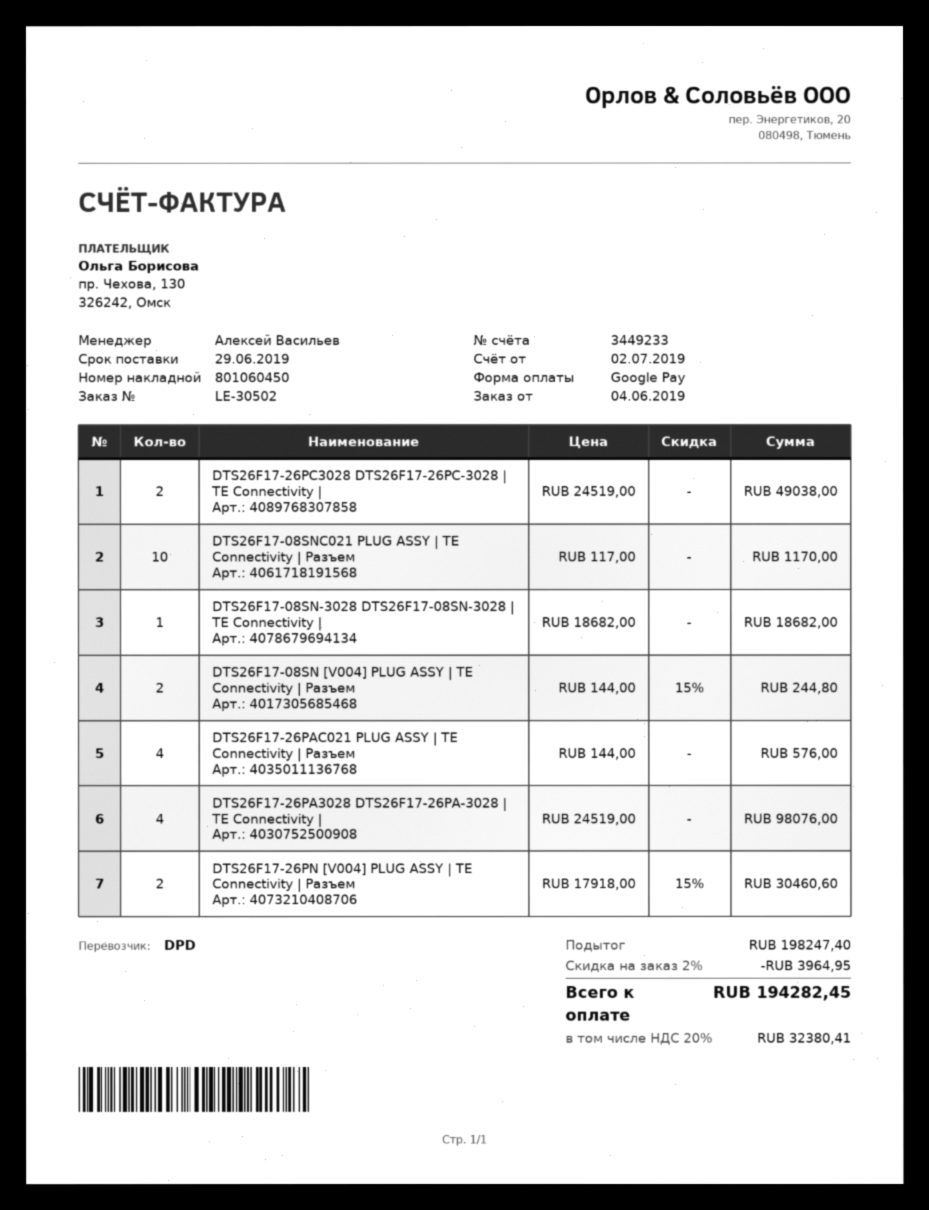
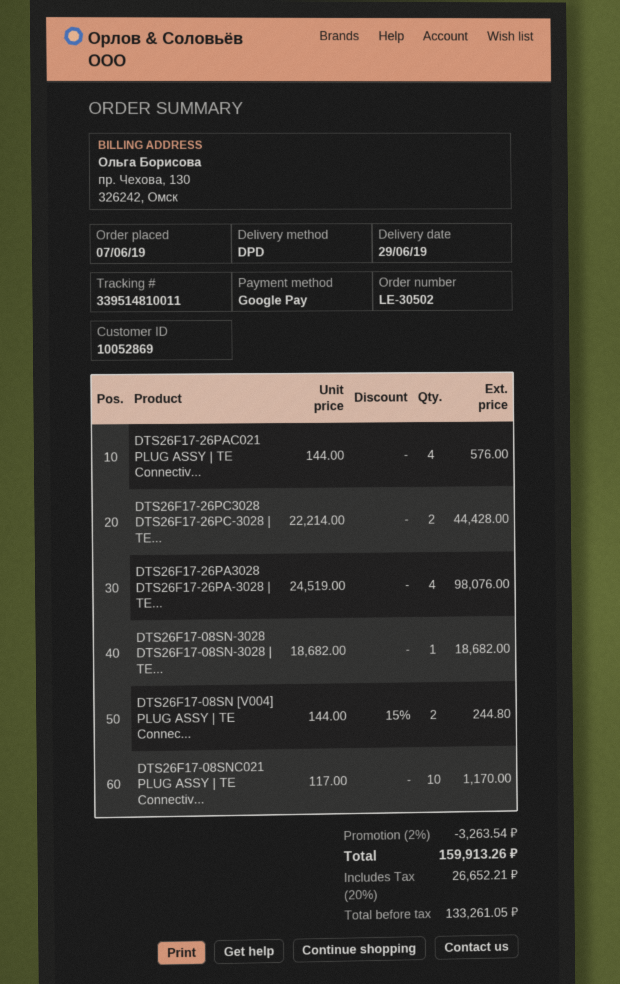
order date: 2019-06-04 -> 2019-06-07
DTS26F17-26PC3028 DTS26F17-26PC-3028 | TE Connectivity |: 2 x 24519.00 = 49038.00 -> 2 x 22214.00 = 44428.00
DTS26F17-26PN [V004] PLUG ASSY | TE Connectivity | Разъем: 2 x 17918.00 - 15% = 30460.60 -> none
discount: 2% = 3964.95 -> 2% = 3263.54
tax: 20% = 32380.41 -> 20% = 26652.21
total: 194282.45 -> 159913.26

